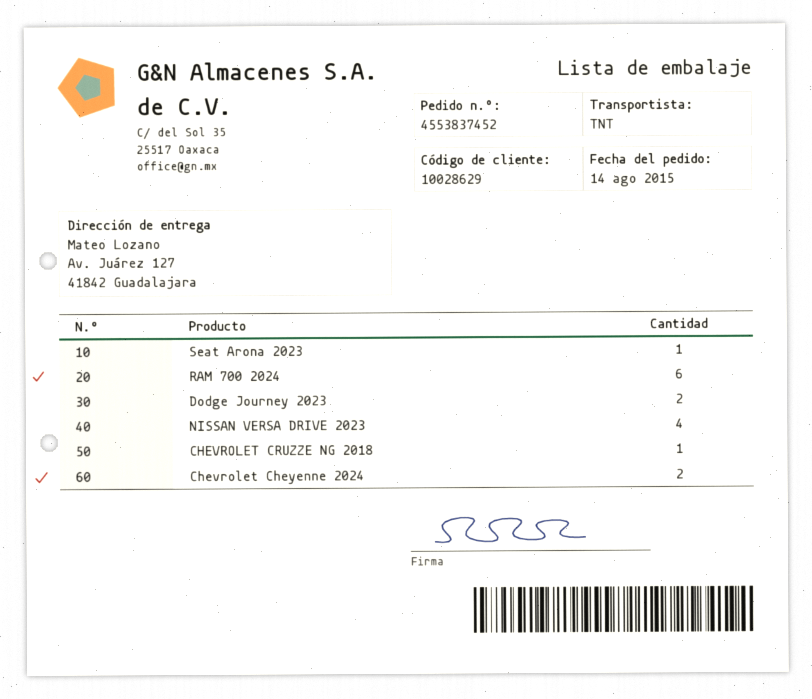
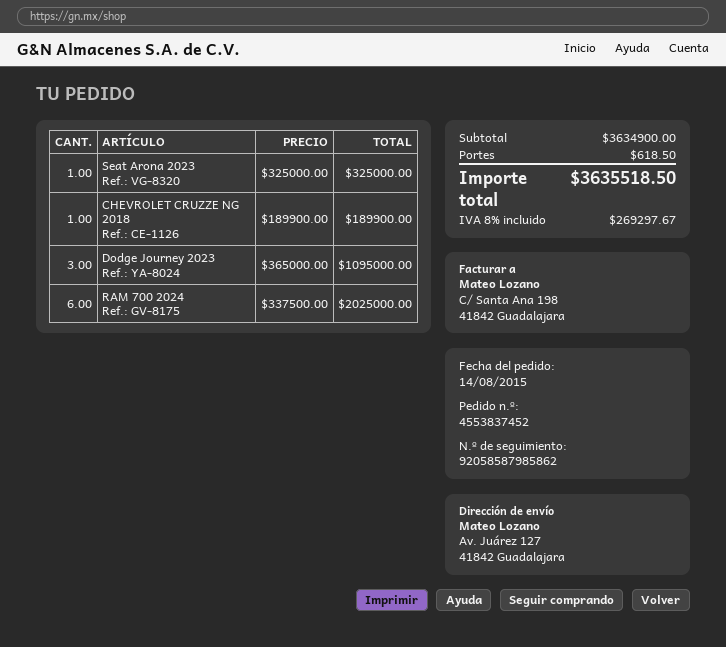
Dodge Journey 2023: 2 -> 3
NISSAN VERSA DRIVE 2023: 4 -> none
Chevrolet Cheyenne 2024: 2 -> none

